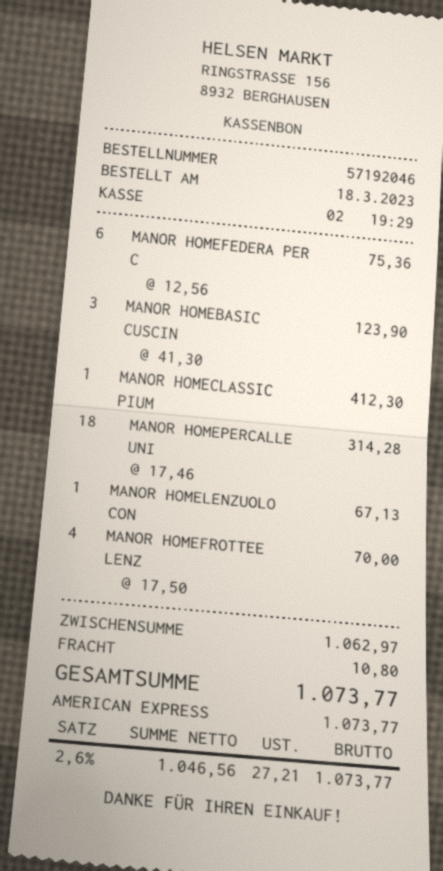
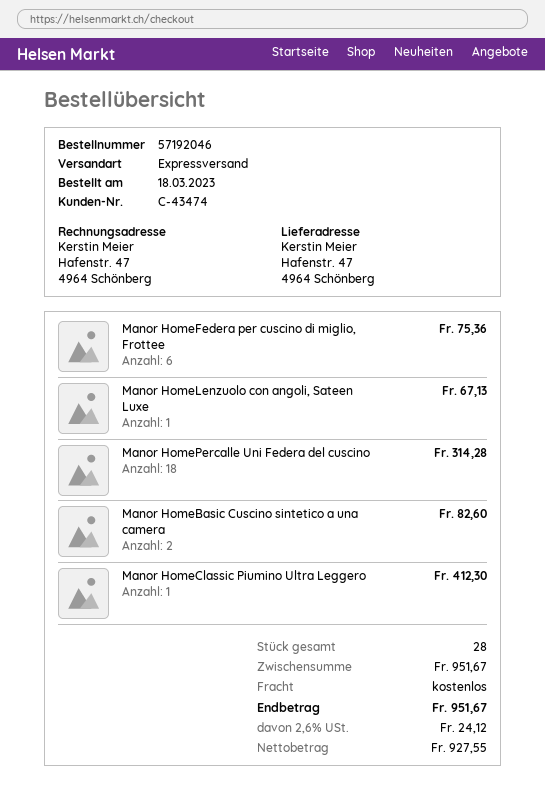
MANOR HOMEBASIC CUSCIN: 3 for 123.90 -> 2 for 82.60
MANOR HOMEFROTTEE LENZ: 4 for 70.00 -> none
subtotal: 1062.97 -> 951.67
shipping: 10.80 -> 0.00
net: 1046.56 -> 927.55
tax: 2.6% = 27.21 -> 2.6% = 24.12
total: 1073.77 -> 951.67

